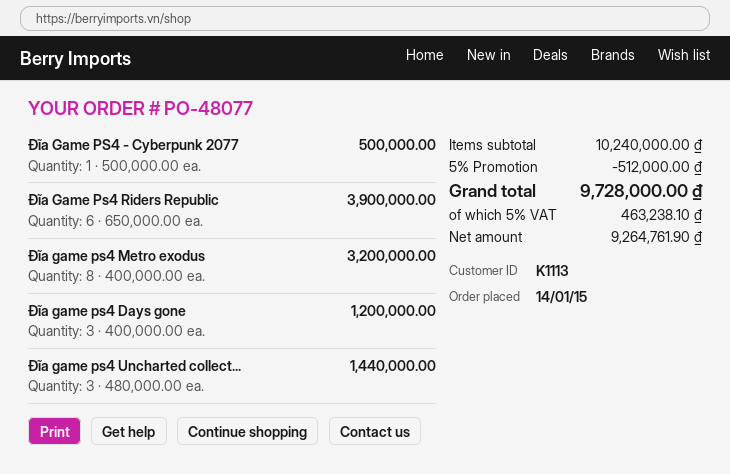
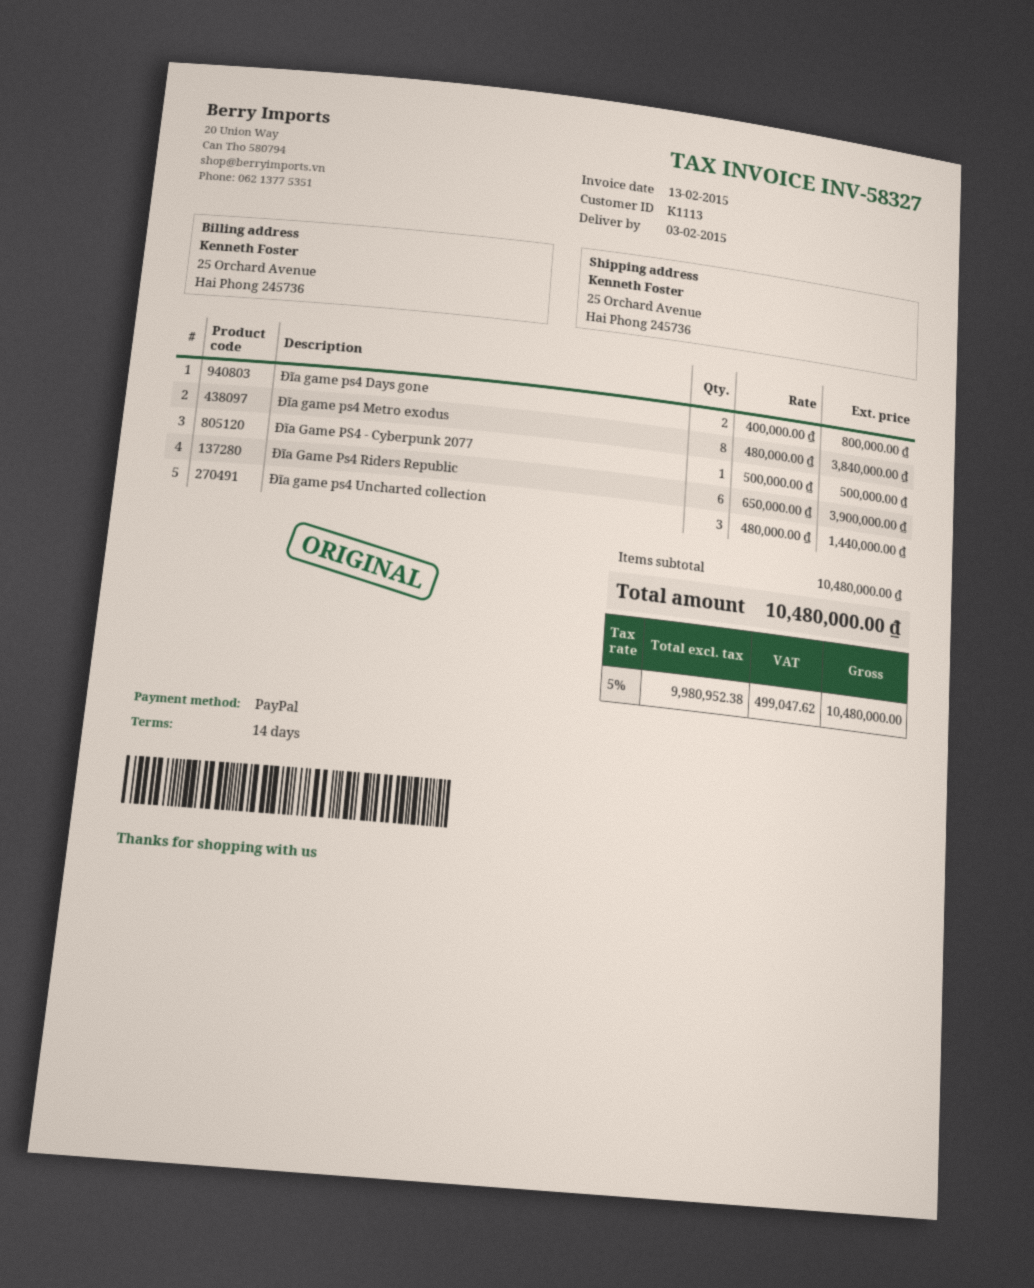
Đĩa game ps4 Metro exodus: 8 x 400000.00 = 3200000.00 -> 8 x 480000.00 = 3840000.00
Đĩa game ps4 Days gone: 3 x 400000.00 = 1200000.00 -> 2 x 400000.00 = 800000.00
subtotal: 10240000.00 -> 10480000.00
discount: 5% = 512000.00 -> none
net: 9264761.90 -> 9980952.38
tax: 5% = 463238.10 -> 5% = 499047.62
total: 9728000.00 -> 10480000.00

